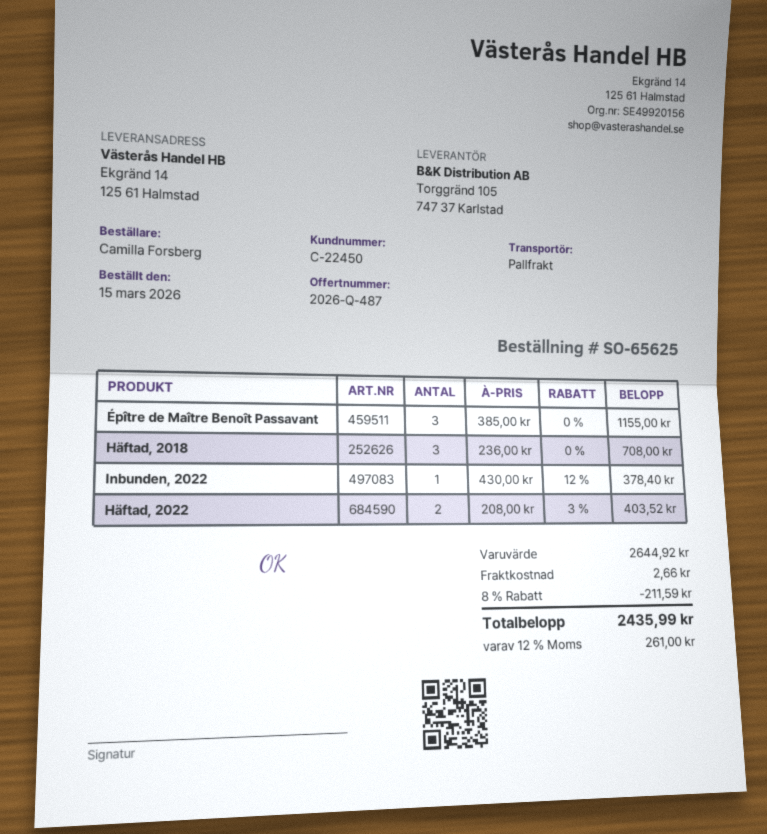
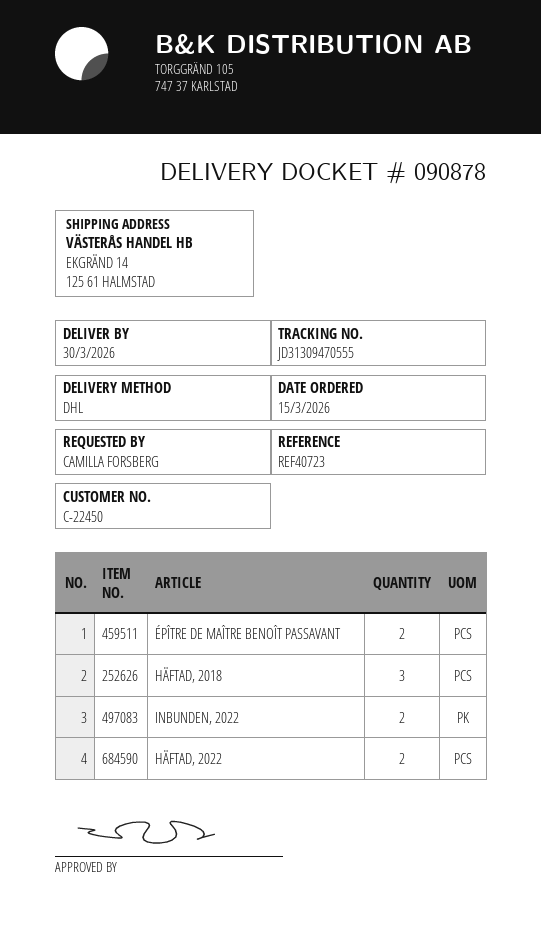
shipping method: pallet freight -> DHL
Épître de Maître Benoît Passavant: 3 -> 2
Inbunden, 2022: 1 -> 2

